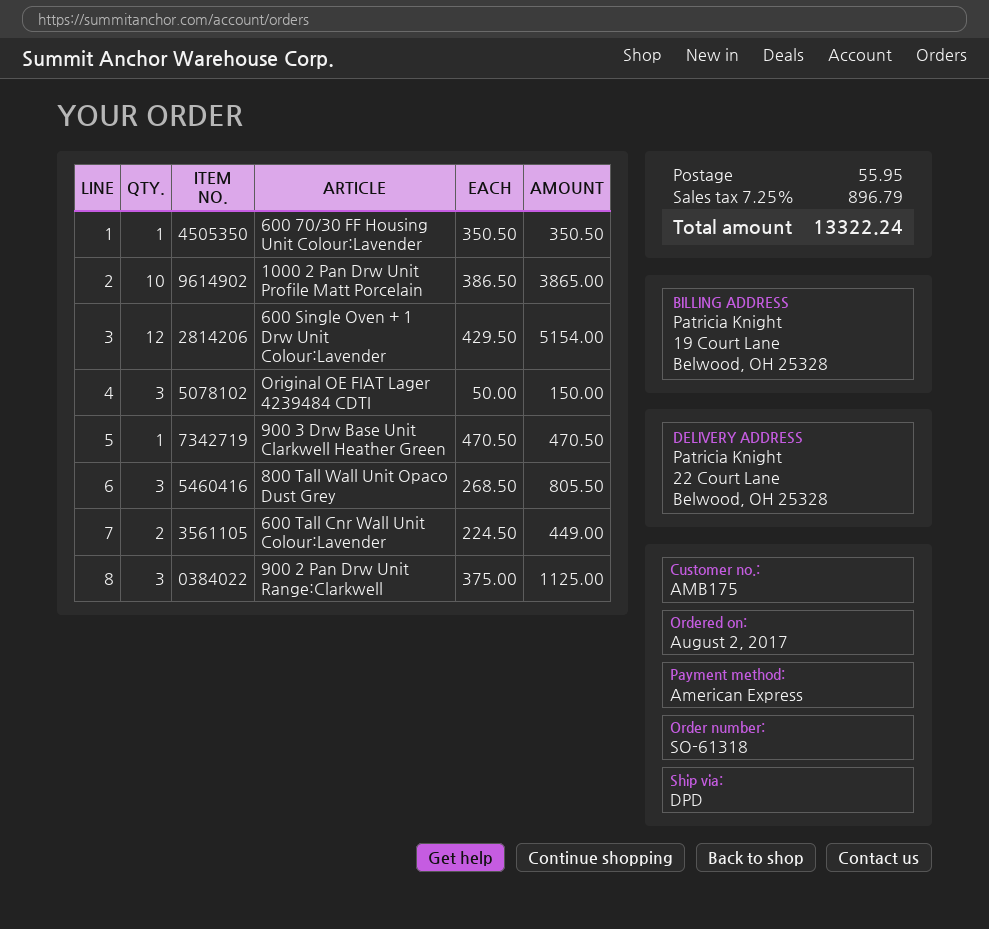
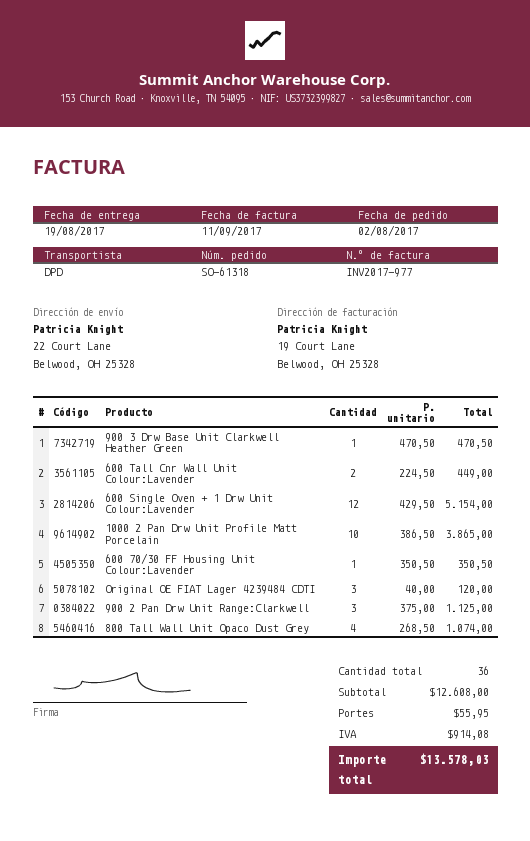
Original OE FIAT Lager 4239484 CDTI: 3 x 50.00 = 150.00 -> 3 x 40.00 = 120.00
800 Tall Wall Unit Opaco Dust Grey: 3 x 268.50 = 805.50 -> 4 x 268.50 = 1074.00
tax: 896.79 -> 914.08
total: 13322.24 -> 13578.03

